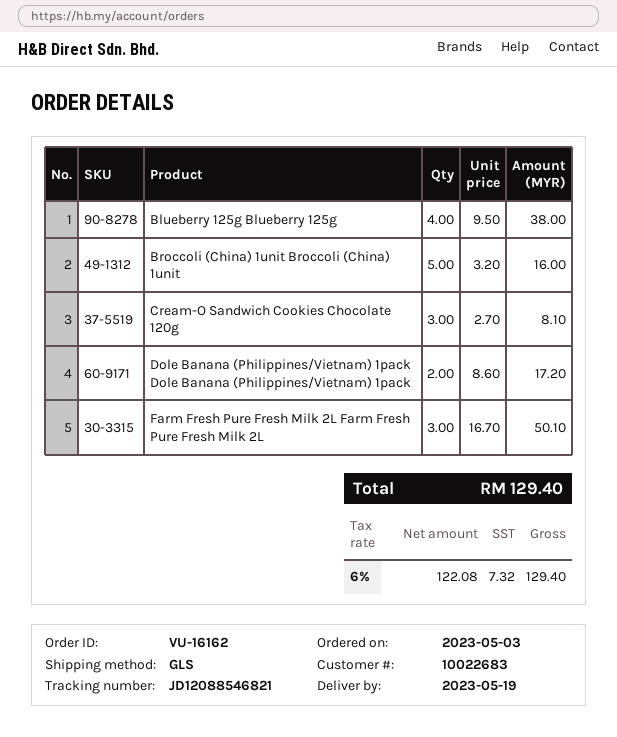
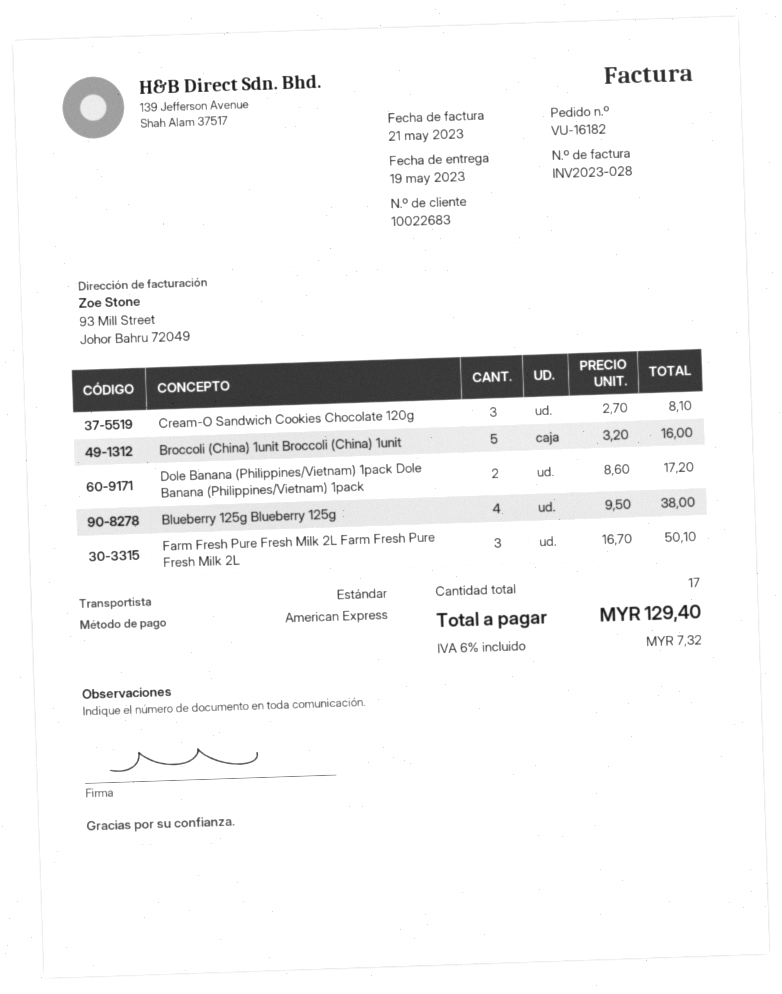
order number: VU-16162 -> VU-16182
shipping method: GLS -> standard

